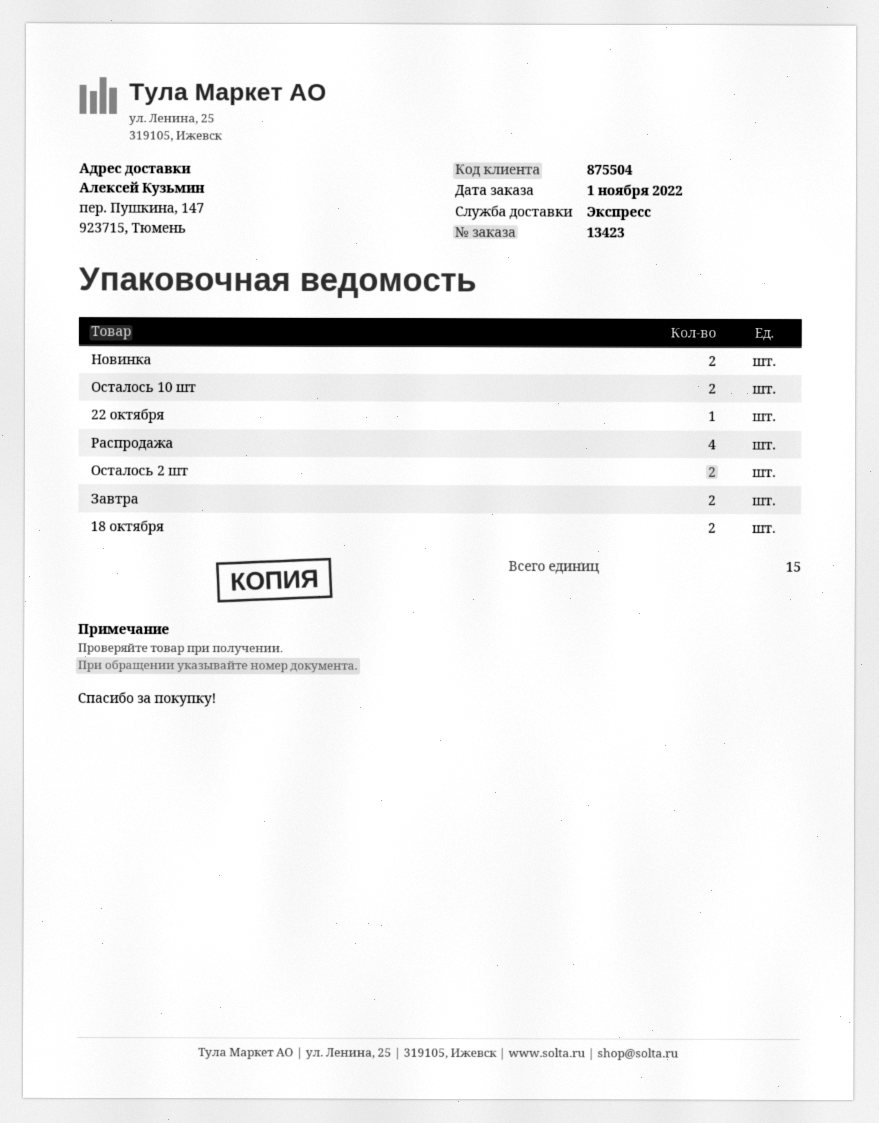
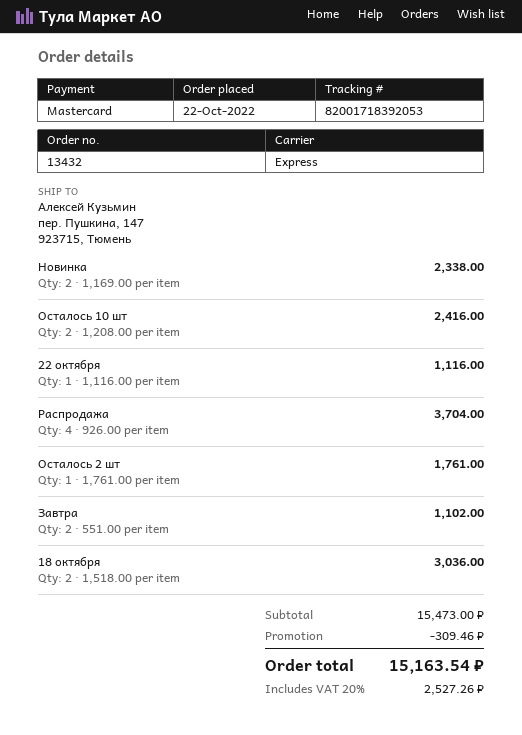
order number: 13423 -> 13432
order date: 2022-11-01 -> 2022-10-22
Осталось 2 шт: 2 -> 1

